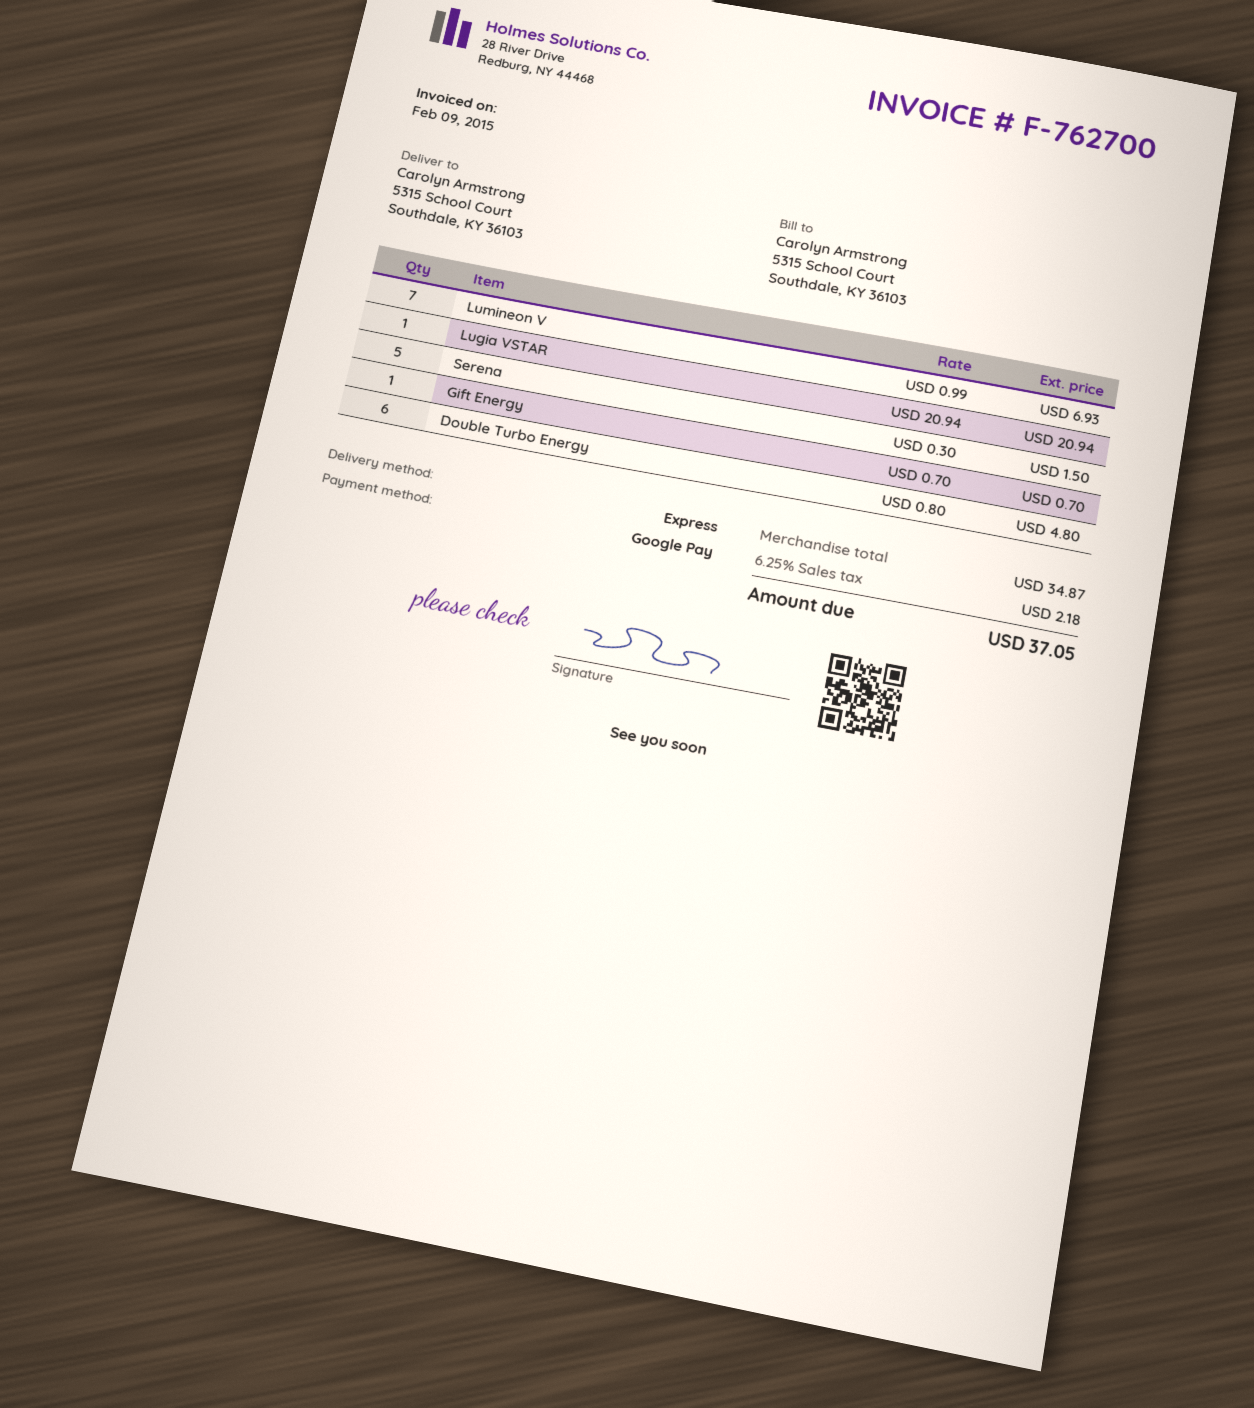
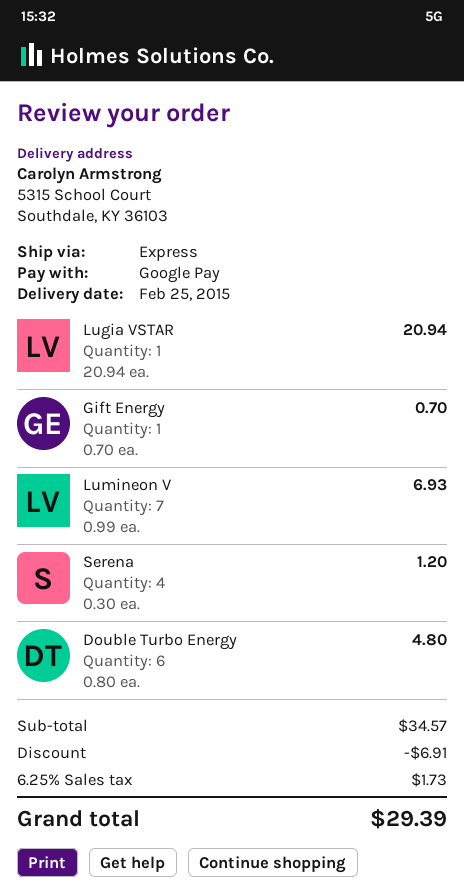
Serena: 5 x 0.30 = 1.50 -> 4 x 0.30 = 1.20
subtotal: 34.87 -> 34.57
discount: none -> 6.91
tax: 6.25% = 2.18 -> 6.25% = 1.73
total: 37.05 -> 29.39

